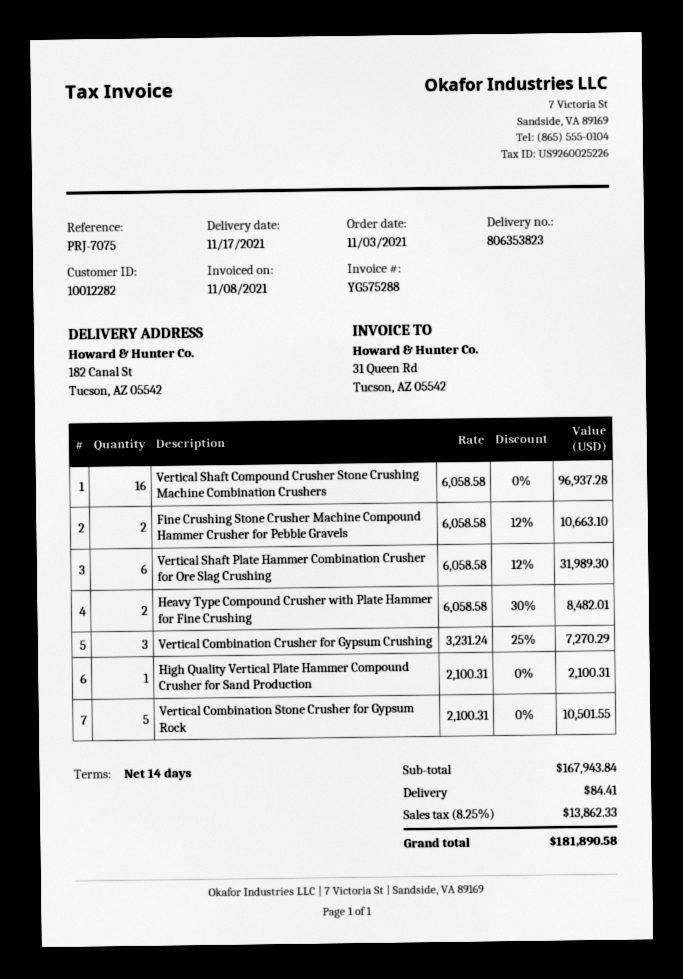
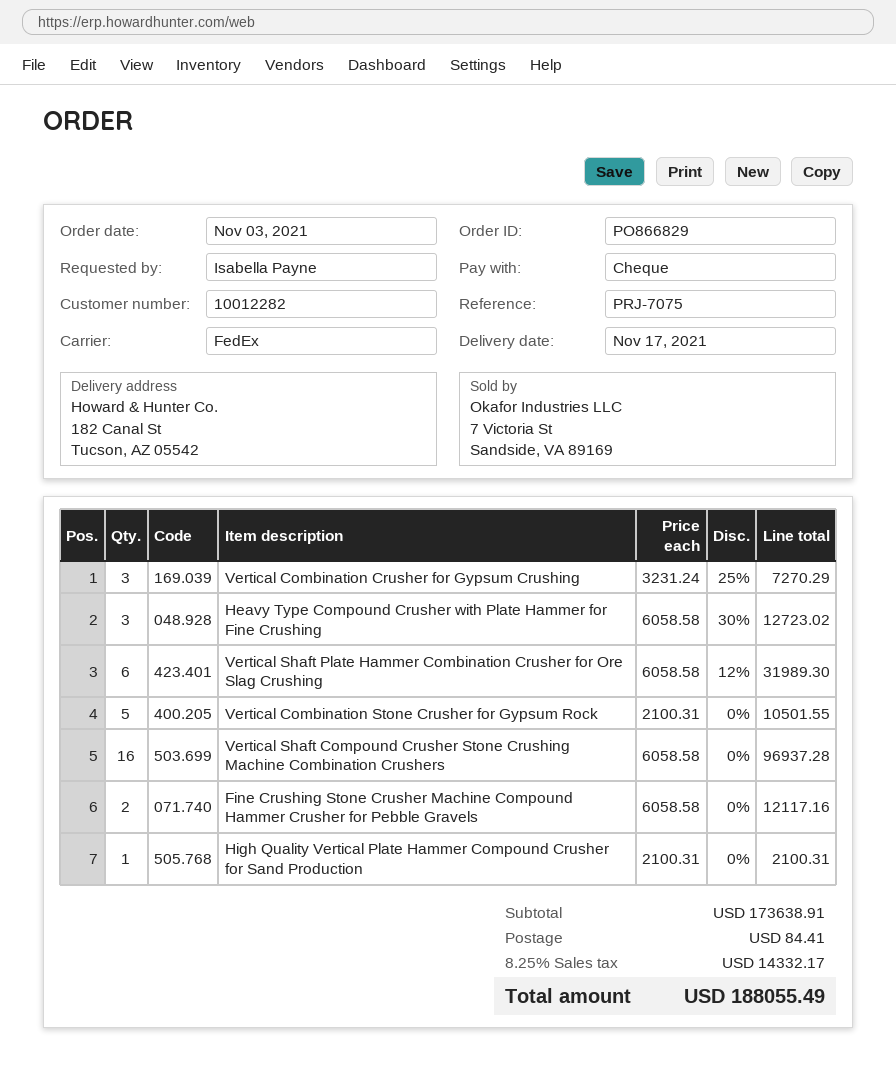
Fine Crushing Stone Crusher Machine Compound Hammer Crusher for Pebble Gravels: 2 x 6058.58 - 12% = 10663.10 -> 2 x 6058.58 = 12117.16
Heavy Type Compound Crusher with Plate Hammer for Fine Crushing: 2 x 6058.58 - 30% = 8482.01 -> 3 x 6058.58 - 30% = 12723.02
subtotal: 167943.84 -> 173638.91
tax: 8.25% = 13862.33 -> 8.25% = 14332.17
total: 181890.58 -> 188055.49

